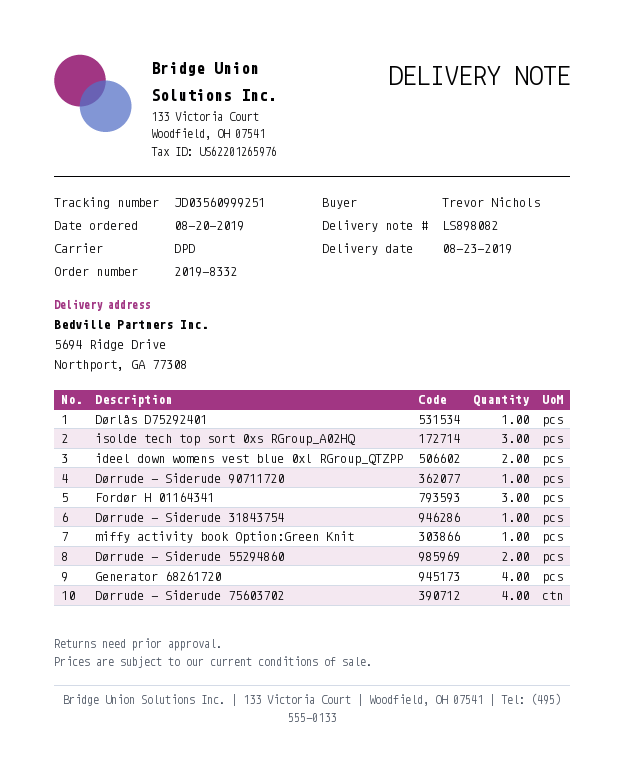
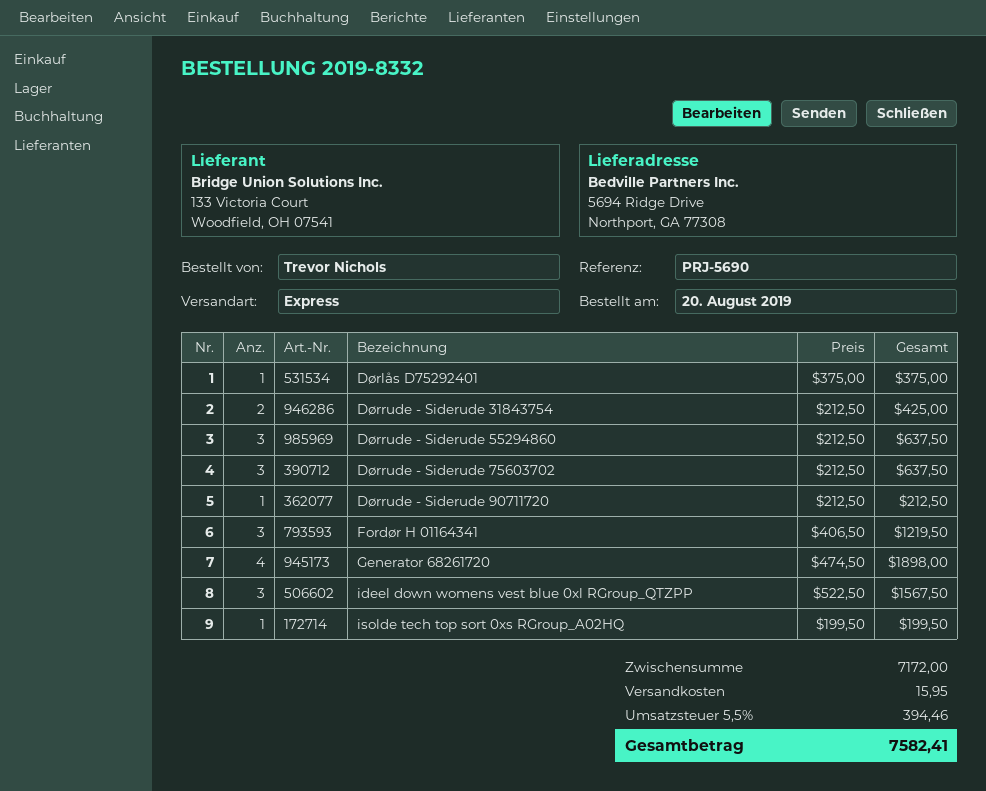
shipping method: DPD -> express
isolde tech top sort 0xs RGroup_A02HQ: 3 -> 1
ideel down womens vest blue 0xl RGroup_QTZPP: 2 -> 3
Dørrude - Siderude 31843754: 1 -> 2
miffy activity book Option:Green Knit: 1 -> none
Dørrude - Siderude 55294860: 2 -> 3
Dørrude - Siderude 75603702: 4 -> 3

